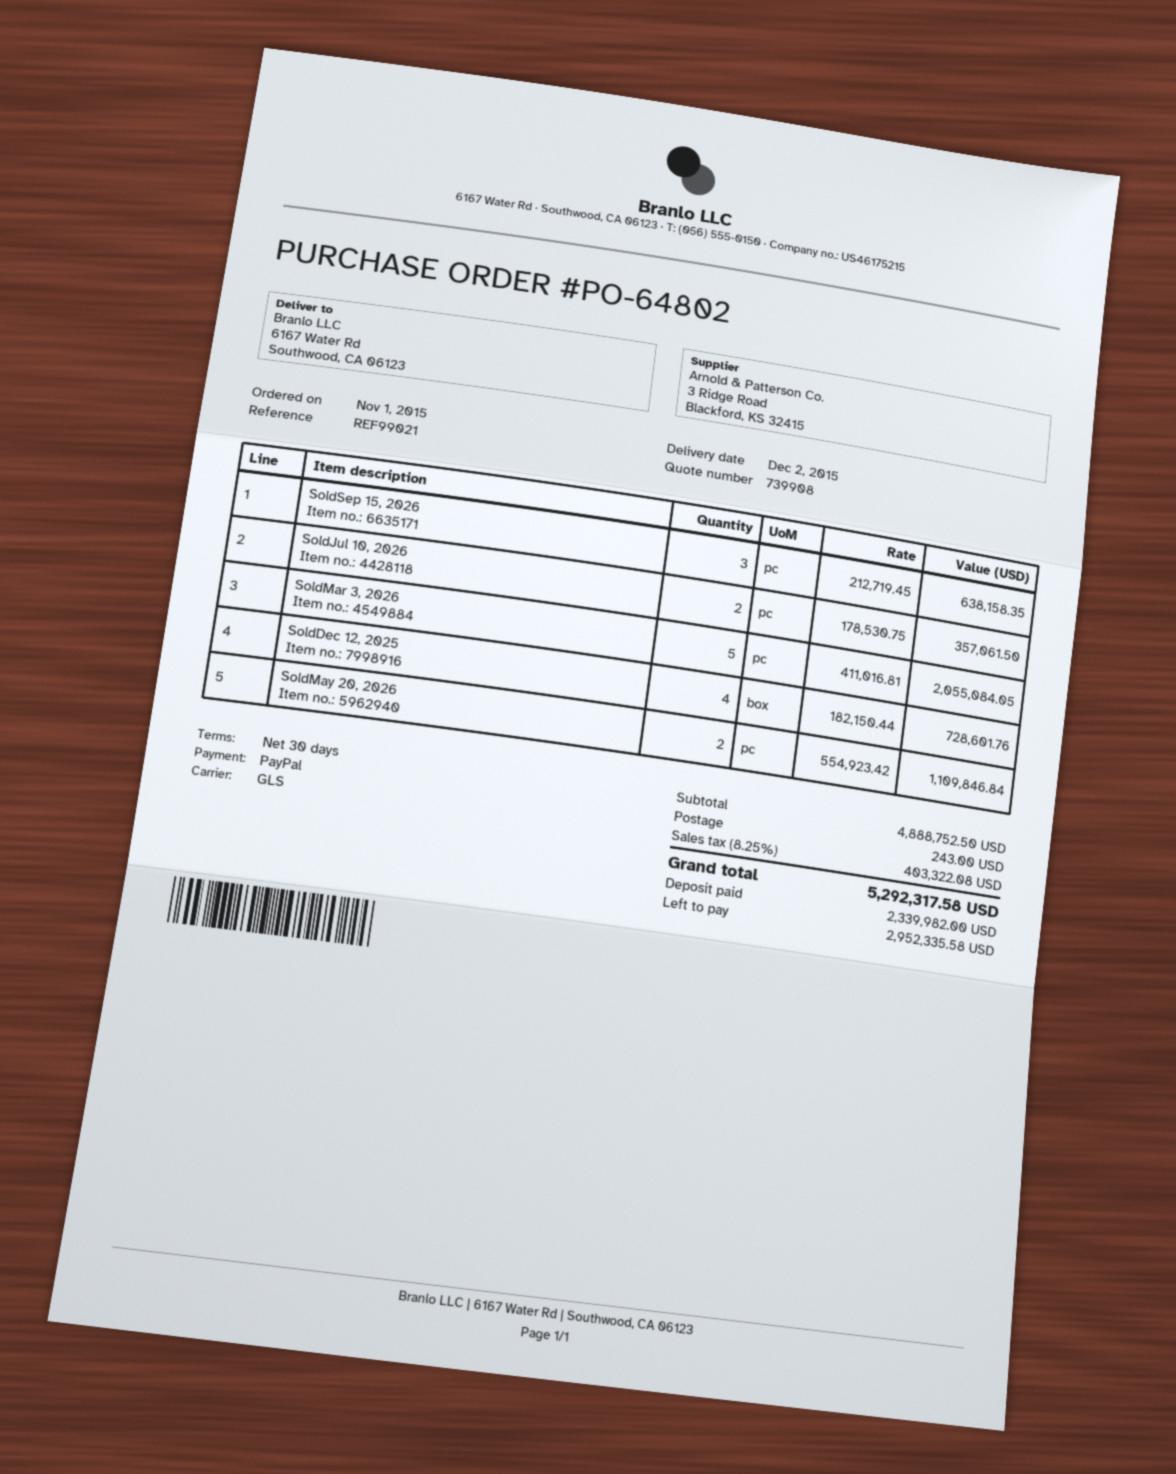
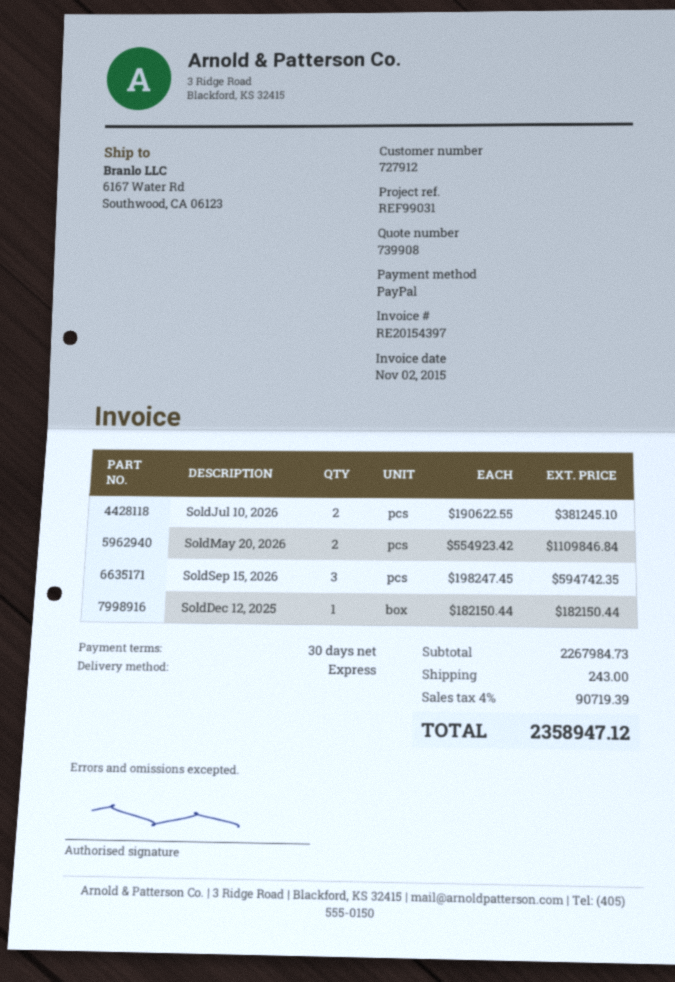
reference: REF99021 -> REF99031
shipping method: GLS -> express
SoldSep 15, 2026: 3 x 212719.45 = 638158.35 -> 3 x 198247.45 = 594742.35
SoldJul 10, 2026: 2 x 178530.75 = 357061.50 -> 2 x 190622.55 = 381245.10
SoldMar 3, 2026: 5 x 411016.81 = 2055084.05 -> none
SoldDec 12, 2025: 4 x 182150.44 = 728601.76 -> 1 x 182150.44 = 182150.44
subtotal: 4888752.50 -> 2267984.73
tax: 8.25% = 403322.08 -> 4% = 90719.39
total: 5292317.58 -> 2358947.12

